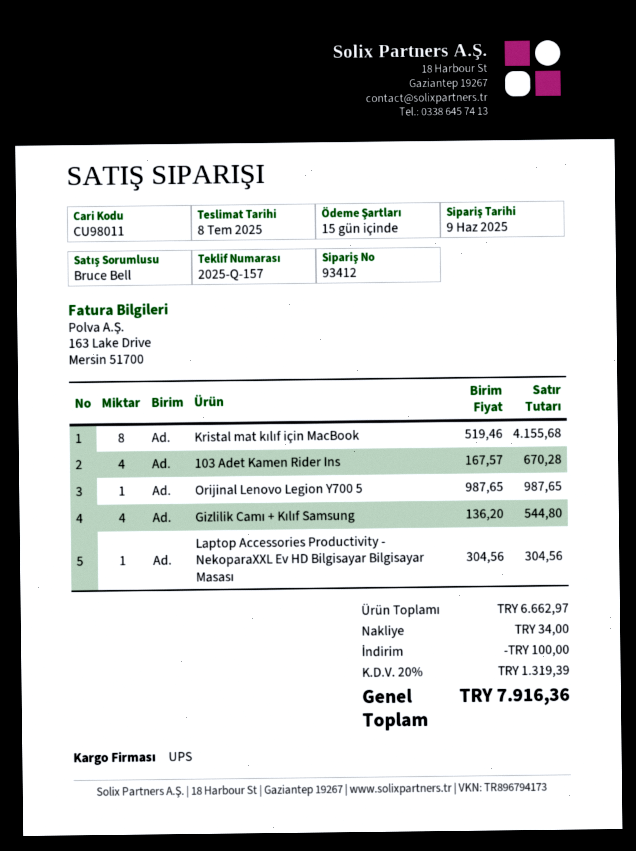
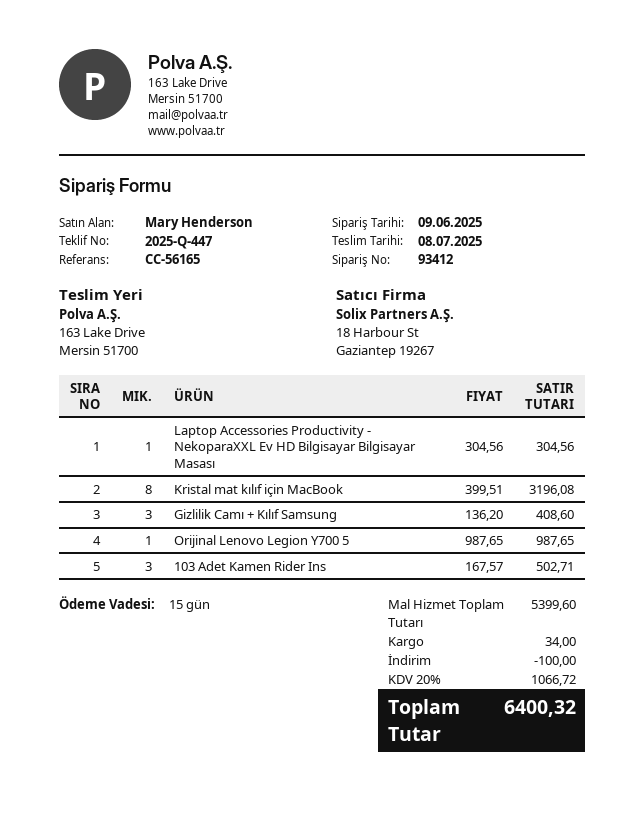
quote number: 2025-Q-157 -> 2025-Q-447
Kristal mat kılıf için MacBook: 8 x 519.46 = 4155.68 -> 8 x 399.51 = 3196.08
103 Adet Kamen Rider Ins: 4 x 167.57 = 670.28 -> 3 x 167.57 = 502.71
Gizlilik Camı + Kılıf Samsung: 4 x 136.20 = 544.80 -> 3 x 136.20 = 408.60
subtotal: 6662.97 -> 5399.60
tax: 20% = 1319.39 -> 20% = 1066.72
total: 7916.36 -> 6400.32

